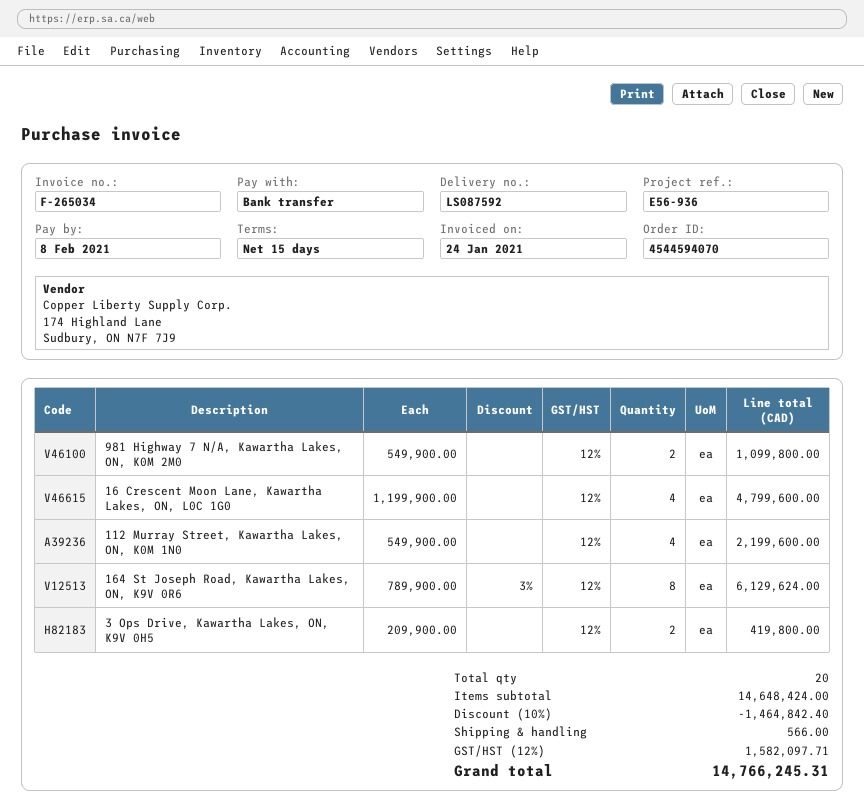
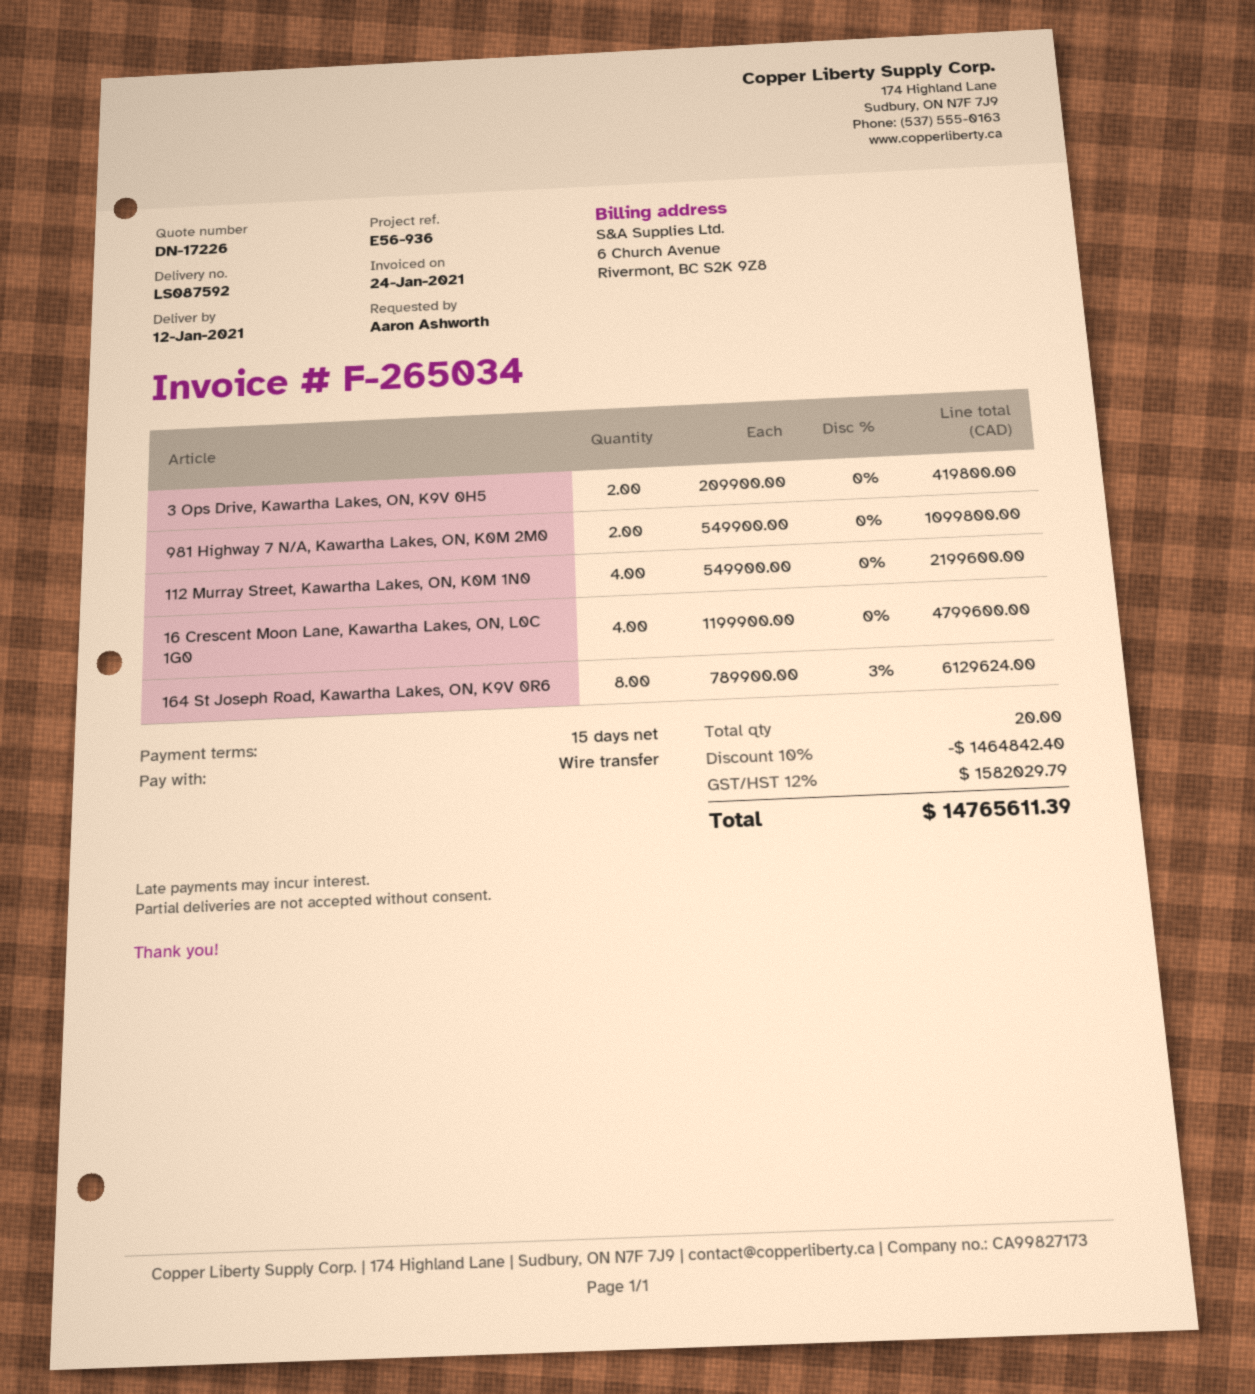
shipping: 566.00 -> none
tax: 12% = 1582097.71 -> 12% = 1582029.79
total: 14766245.31 -> 14765611.39

